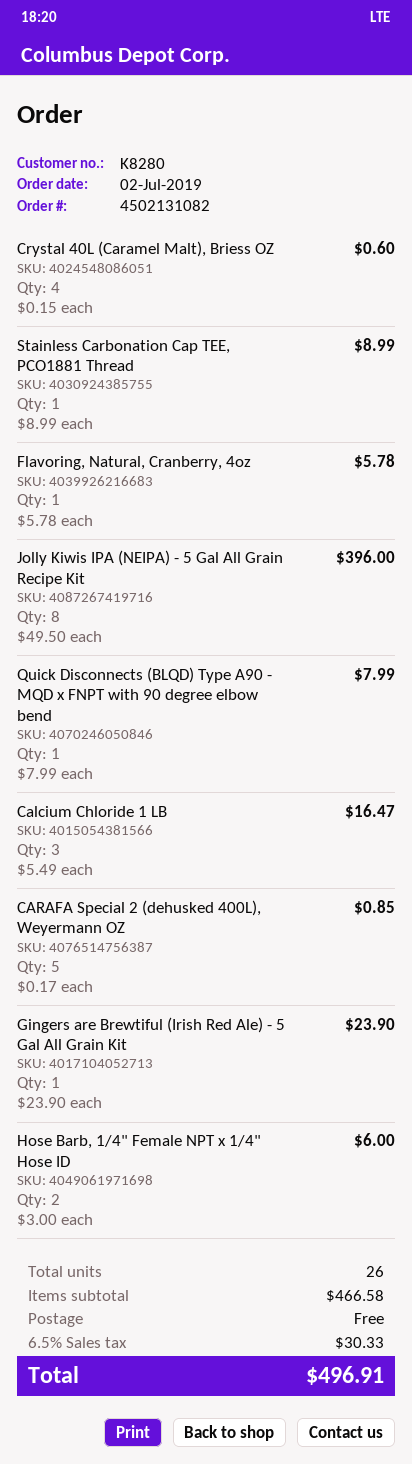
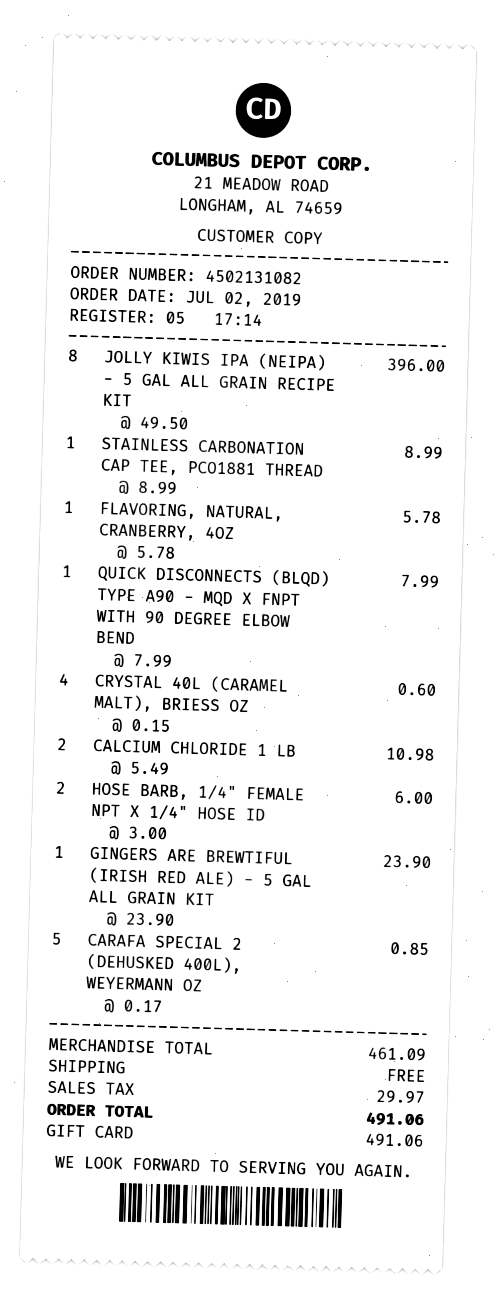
Calcium Chloride 1 LB: 3 x 5.49 = 16.47 -> 2 x 5.49 = 10.98
subtotal: 466.58 -> 461.09
tax: 30.33 -> 29.97
total: 496.91 -> 491.06

